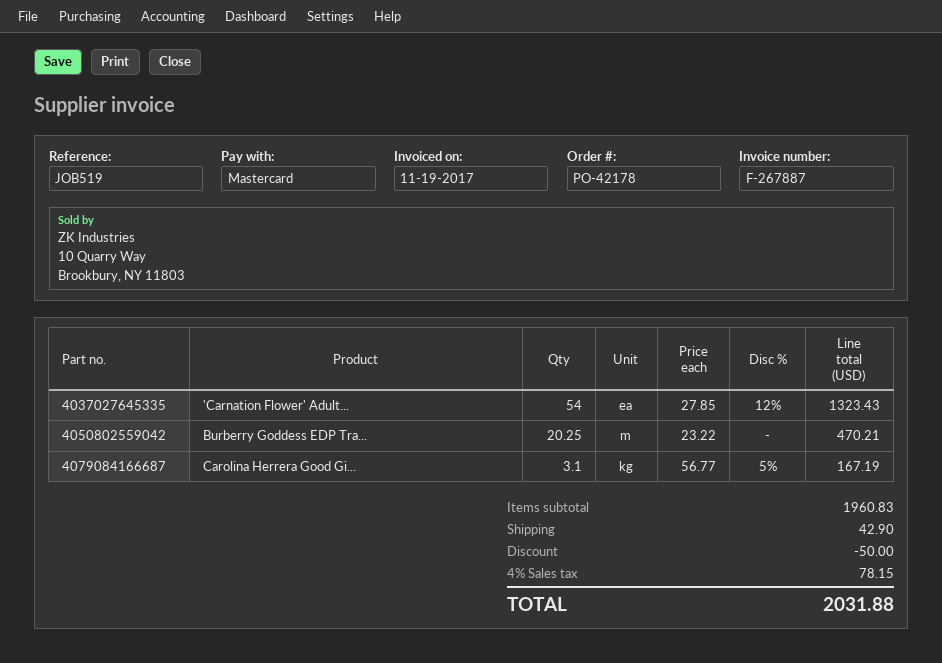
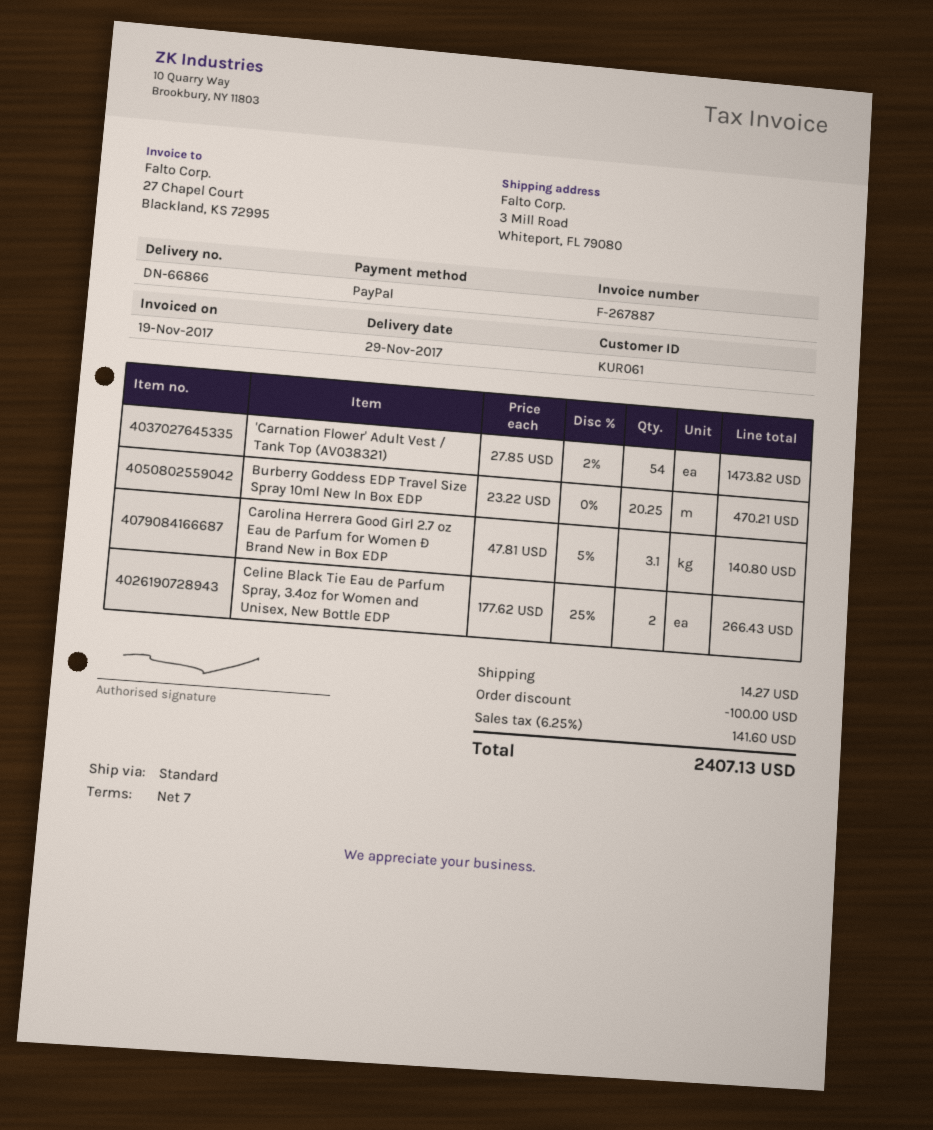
payment method: Mastercard -> PayPal
'Carnation Flower' Adult...: 54 x 27.85 - 12% = 1323.43 -> 54 x 27.85 - 2% = 1473.82
Carolina Herrera Good Gi...: 3.1 x 56.77 - 5% = 167.19 -> 3.1 x 47.81 - 5% = 140.80
Celine Black Tie Eau de Parfum Spray, 3.4oz for Women and Unisex, New Bottle EDP: none -> 2 x 177.62 - 25% = 266.43
discount: 50.00 -> 100.00
shipping: 42.90 -> 14.27
tax: 4% = 78.15 -> 6.25% = 141.60
total: 2031.88 -> 2407.13

